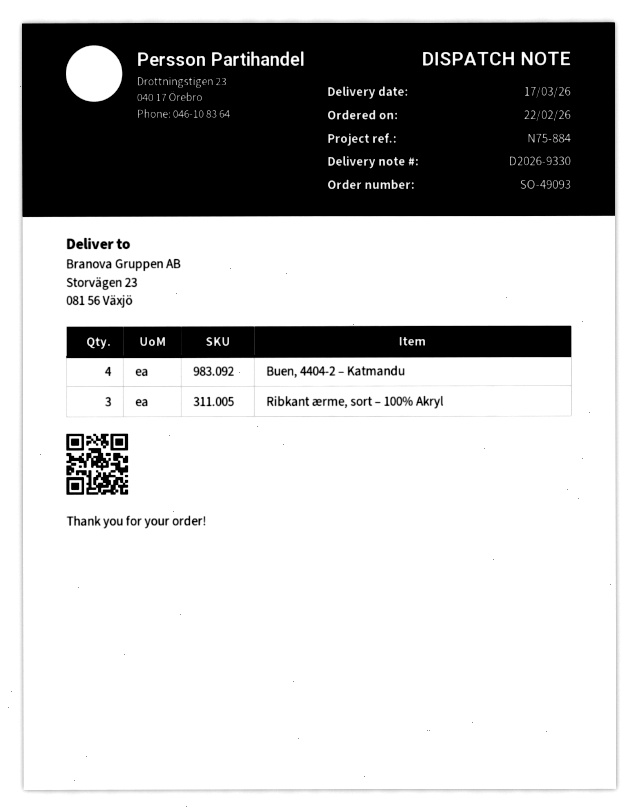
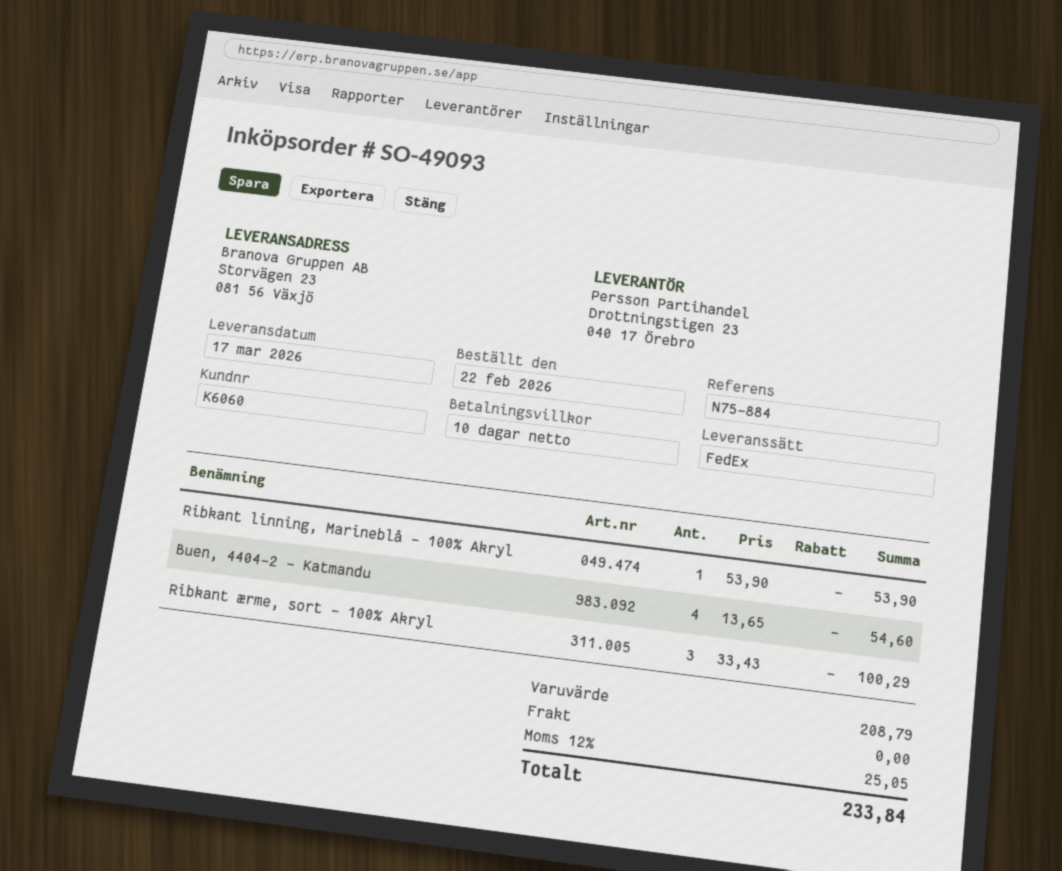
Ribkant linning, Marineblå – 100% Akryl: none -> 1

